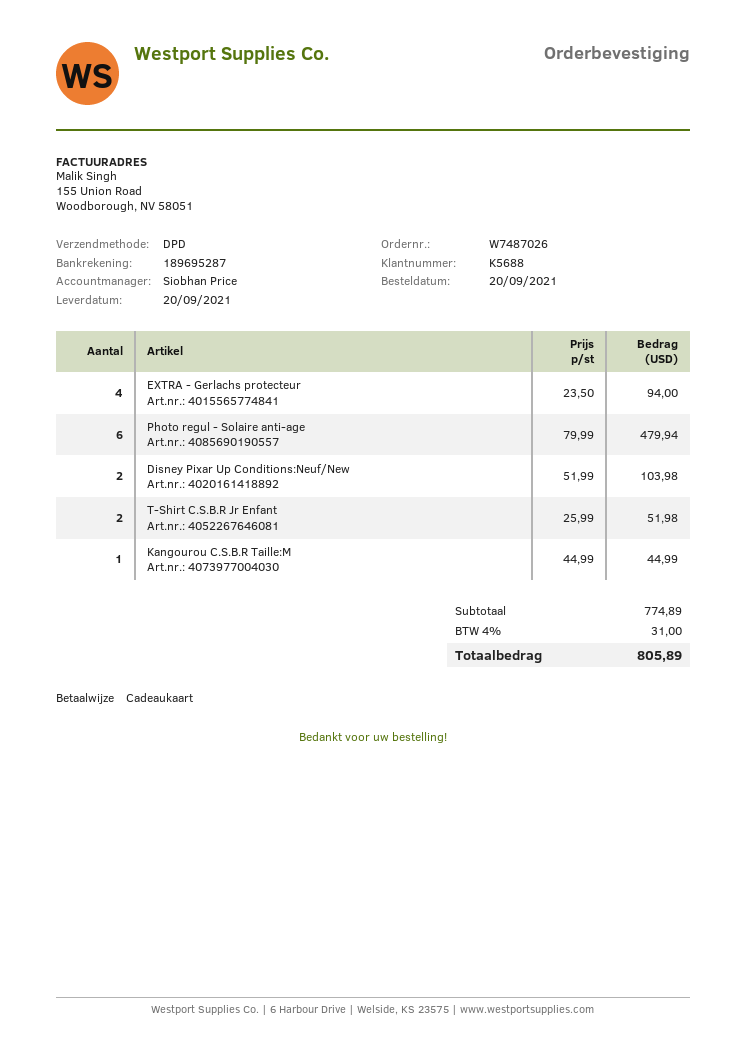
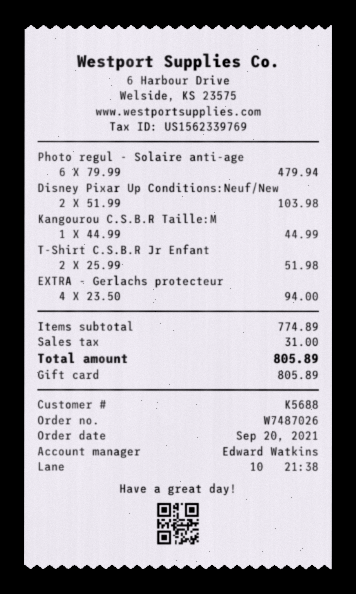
sales rep: Siobhan Price -> Edward Watkins

